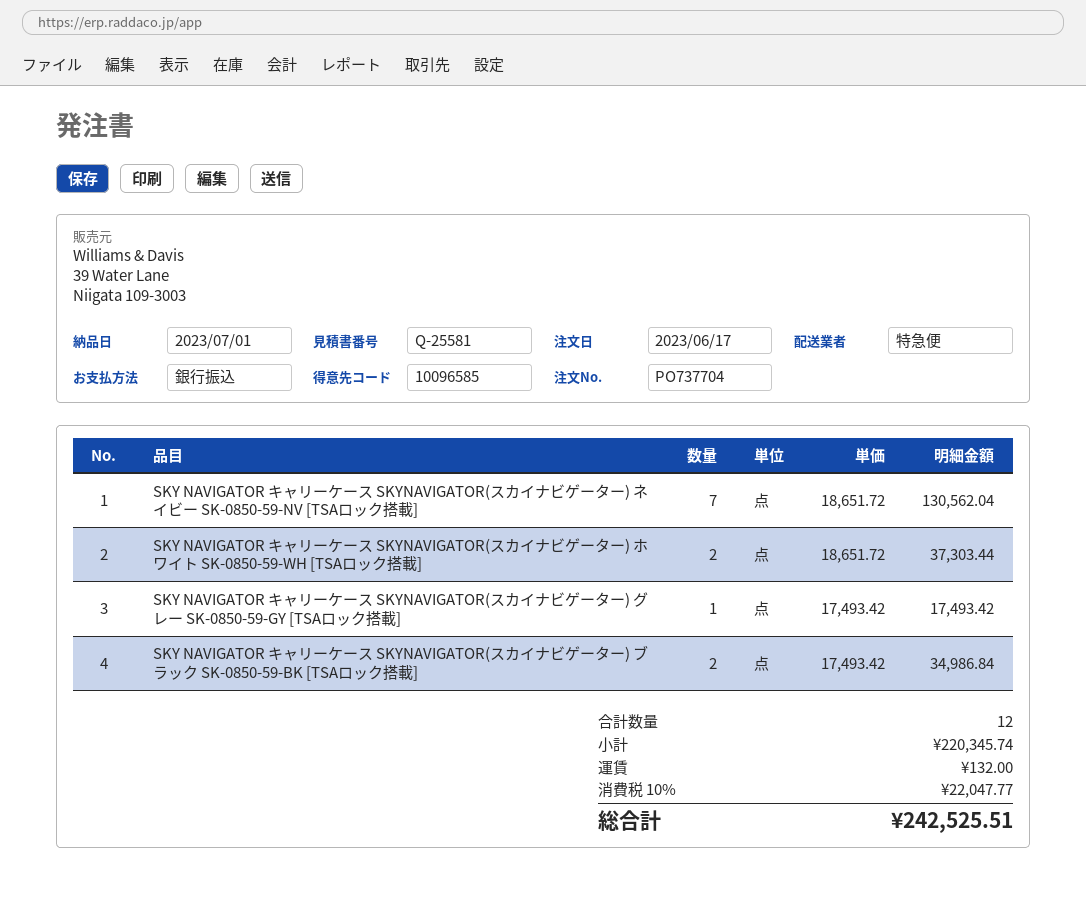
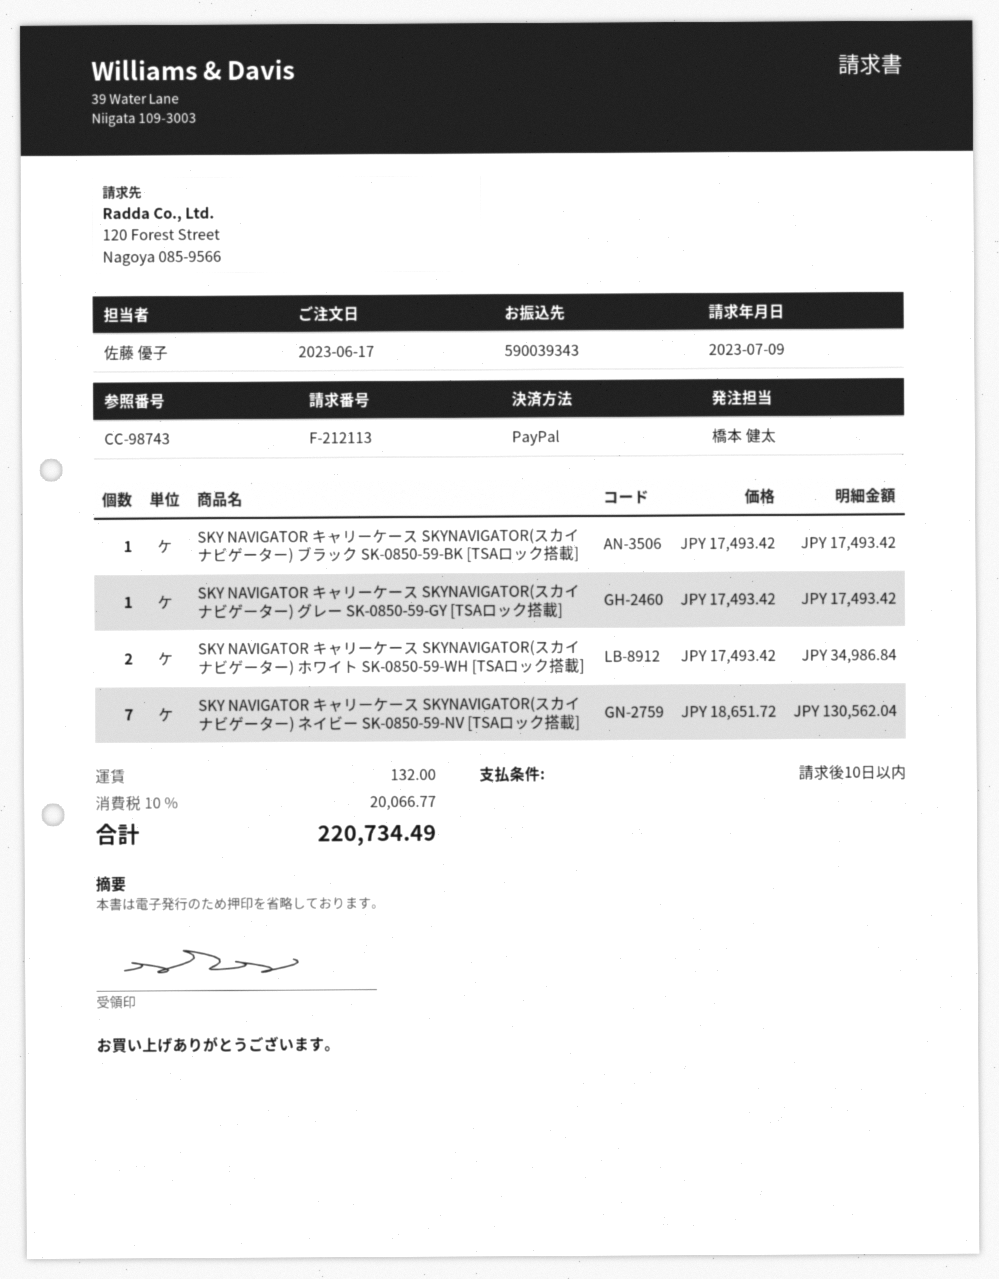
payment method: bank transfer -> PayPal
SKY NAVIGATOR キャリーケース SKYNAVIGATOR(スカイナビゲーター) ホワイト SK-0850-59-WH [TSAロック搭載]: 2 x 18651.72 = 37303.44 -> 2 x 17493.42 = 34986.84
SKY NAVIGATOR キャリーケース SKYNAVIGATOR(スカイナビゲーター) ブラック SK-0850-59-BK [TSAロック搭載]: 2 x 17493.42 = 34986.84 -> 1 x 17493.42 = 17493.42
tax: 10% = 22047.77 -> 10% = 20066.77
total: 242525.51 -> 220734.49

